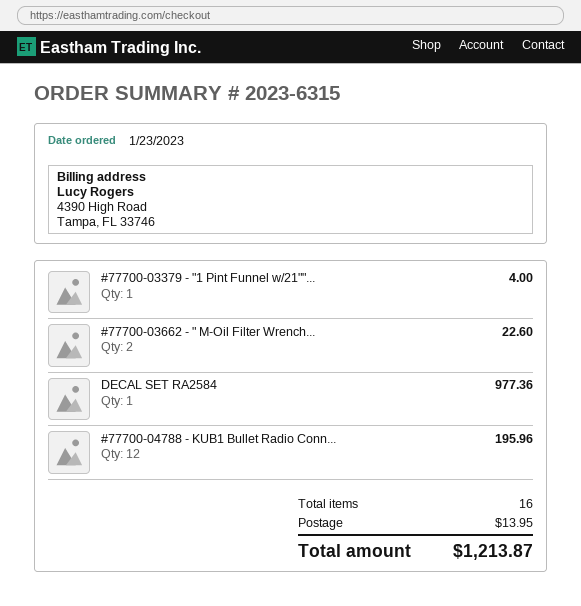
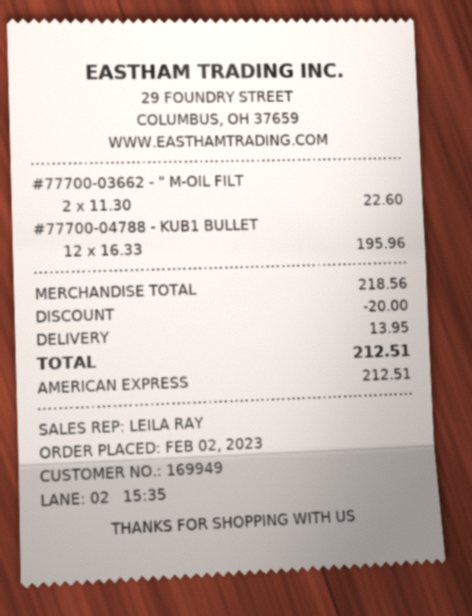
order date: 2023-01-23 -> 2023-02-02
#77700-03379 - "1 Pint Funnel w/21""...: 1 for 4.00 -> none
DECAL SET RA2584: 1 for 977.36 -> none
discount: none -> 20.00
total: 1213.87 -> 212.51

